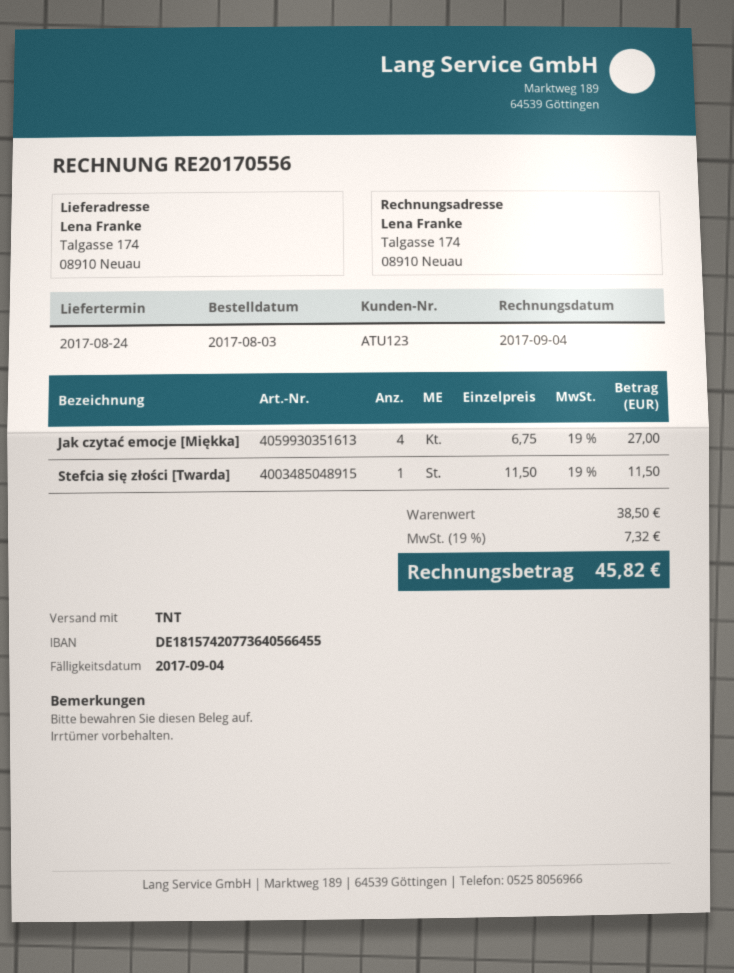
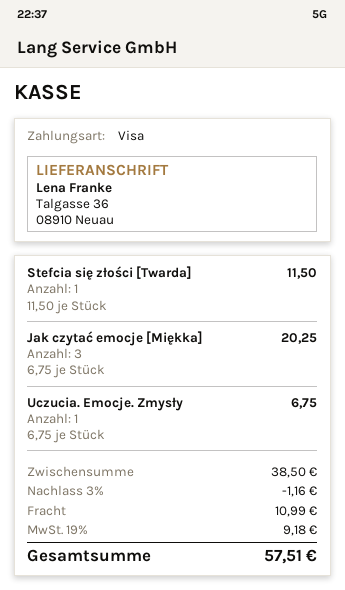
ship to: Talgasse 174, 08910 Neuau -> Talgasse 36, 08910 Neuau
Jak czytać emocje [Miękka]: 4 x 6.75 = 27.00 -> 3 x 6.75 = 20.25
Uczucia. Emocje. Zmysły: none -> 1 x 6.75 = 6.75
discount: none -> 3% = 1.16
shipping: none -> 10.99
tax: 19% = 7.32 -> 19% = 9.18
total: 45.82 -> 57.51

